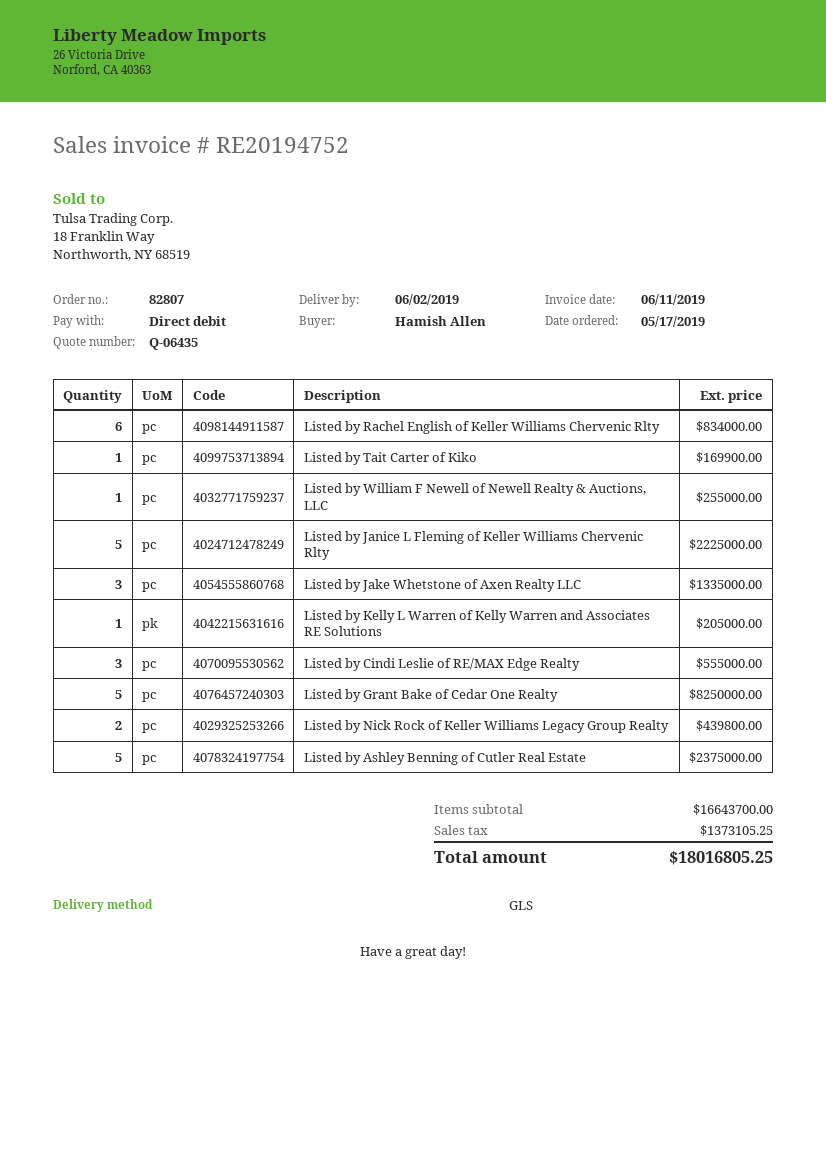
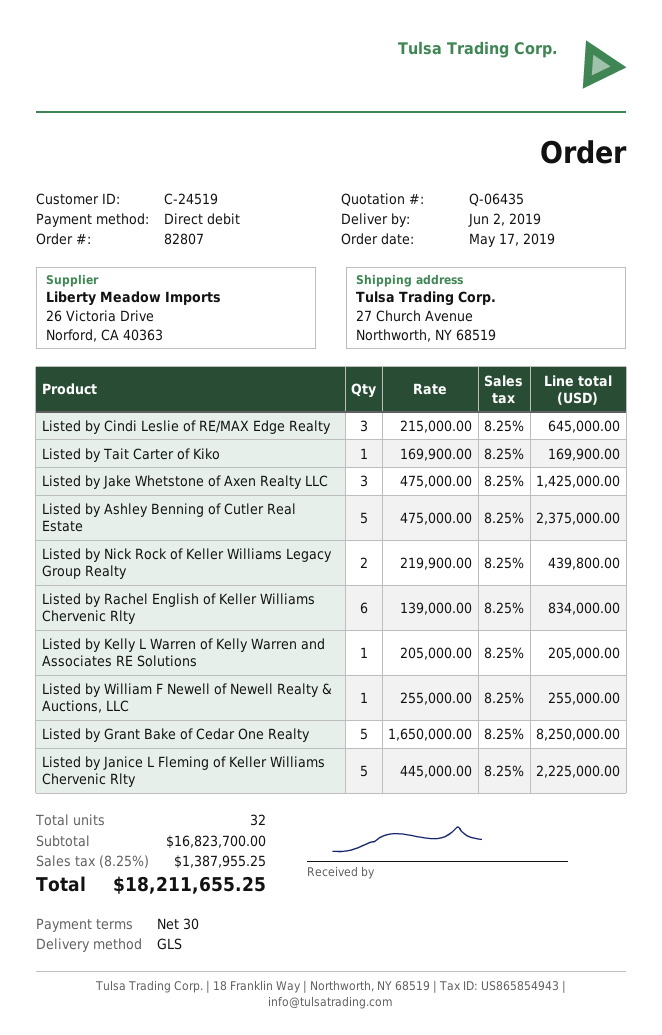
Listed by Jake Whetstone of Axen Realty LLC: 3 for 1335000.00 -> 3 for 1425000.00
Listed by Cindi Leslie of RE/MAX Edge Realty: 3 for 555000.00 -> 3 for 645000.00
subtotal: 16643700.00 -> 16823700.00
tax: 1373105.25 -> 1387955.25
total: 18016805.25 -> 18211655.25

